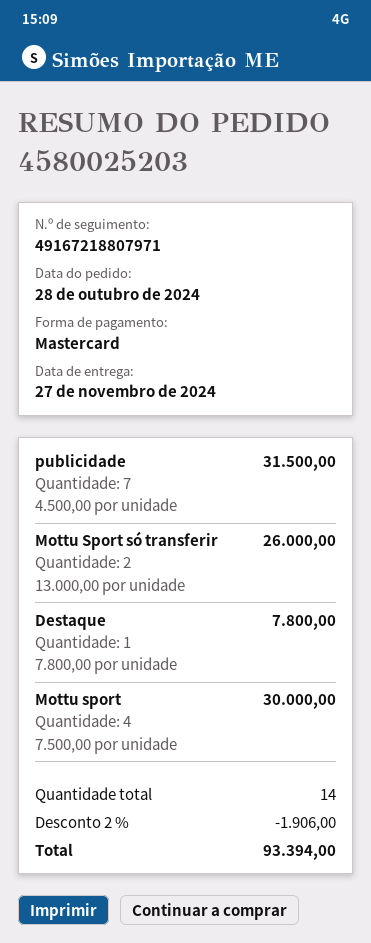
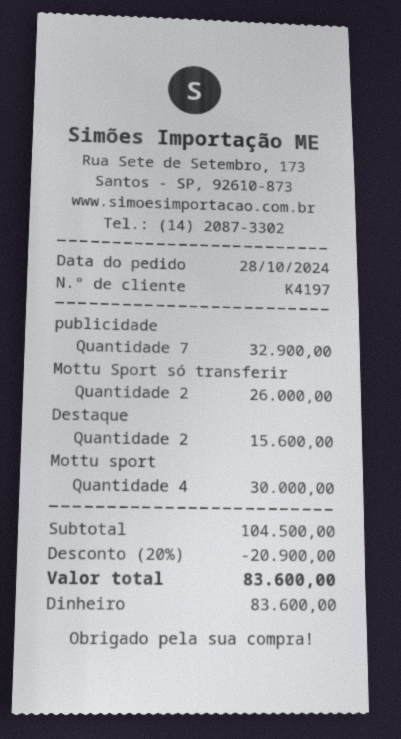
payment method: Mastercard -> cash
publicidade: 7 for 31500.00 -> 7 for 32900.00
Destaque: 1 for 7800.00 -> 2 for 15600.00
discount: 2% = 1906.00 -> 20% = 20900.00
total: 93394.00 -> 83600.00

